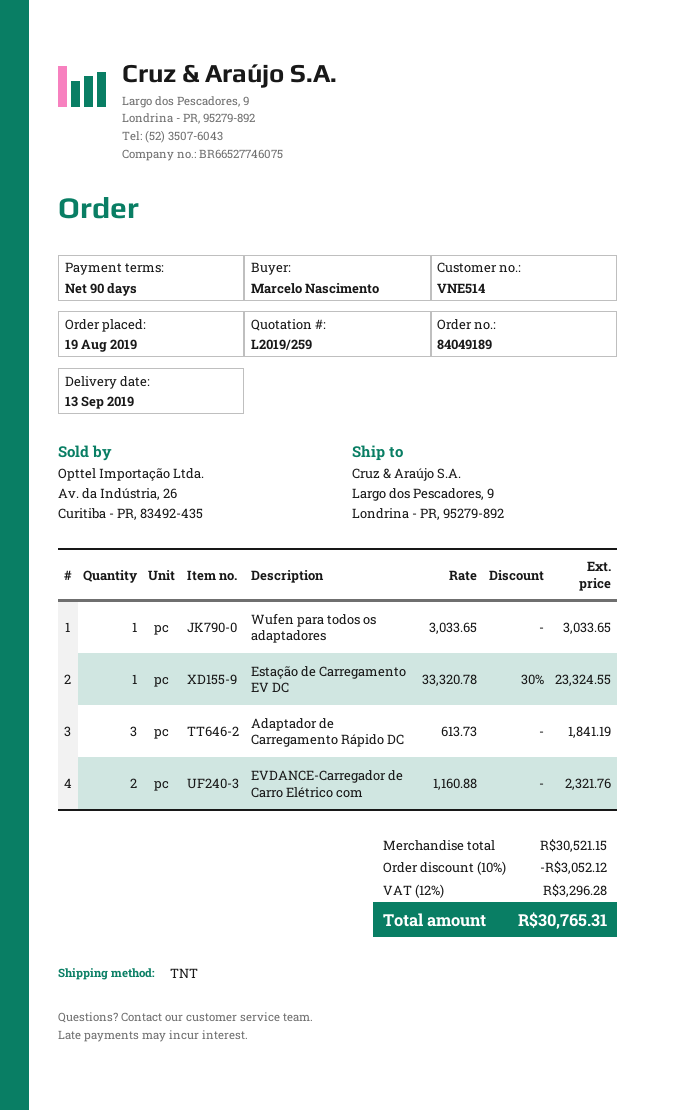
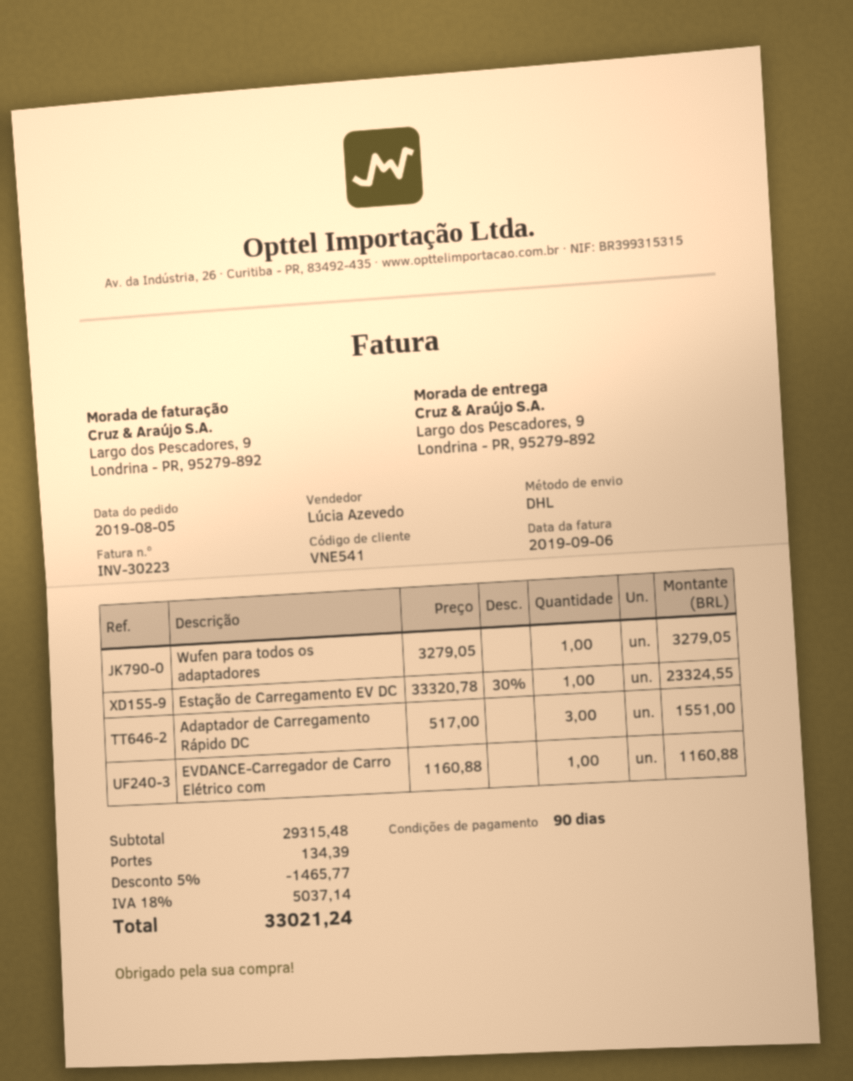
order date: 2019-08-19 -> 2019-08-05
customer number: VNE514 -> VNE541
shipping method: TNT -> DHL
Wufen para todos os adaptadores: 1 x 3033.65 = 3033.65 -> 1 x 3279.05 = 3279.05
Adaptador de Carregamento Rápido DC: 3 x 613.73 = 1841.19 -> 3 x 517.00 = 1551.00
EVDANCE-Carregador de Carro Elétrico com: 2 x 1160.88 = 2321.76 -> 1 x 1160.88 = 1160.88
subtotal: 30521.15 -> 29315.48
discount: 10% = 3052.12 -> 5% = 1465.77
shipping: none -> 134.39
tax: 12% = 3296.28 -> 18% = 5037.14
total: 30765.31 -> 33021.24

